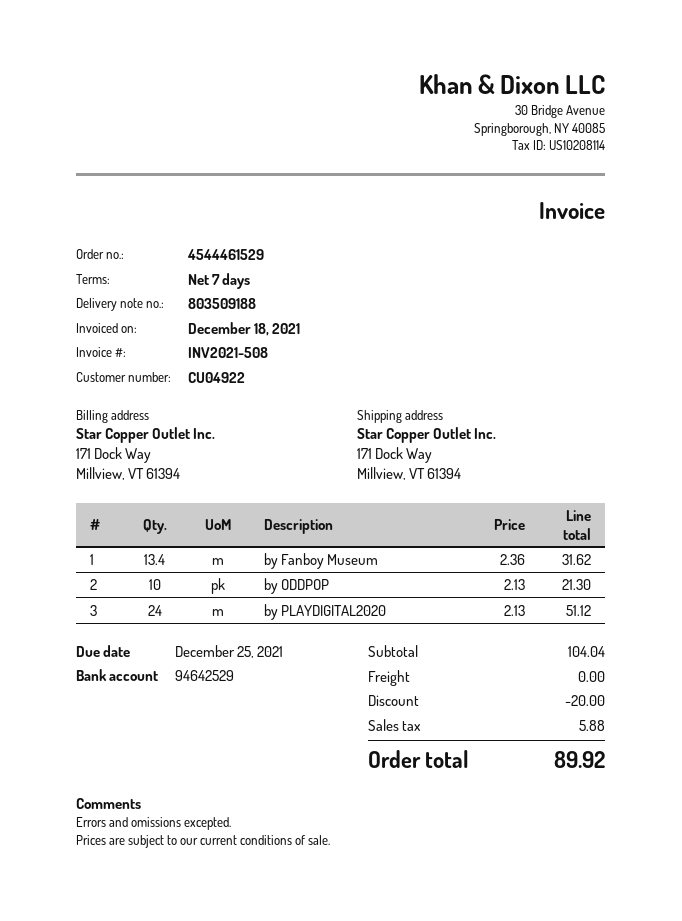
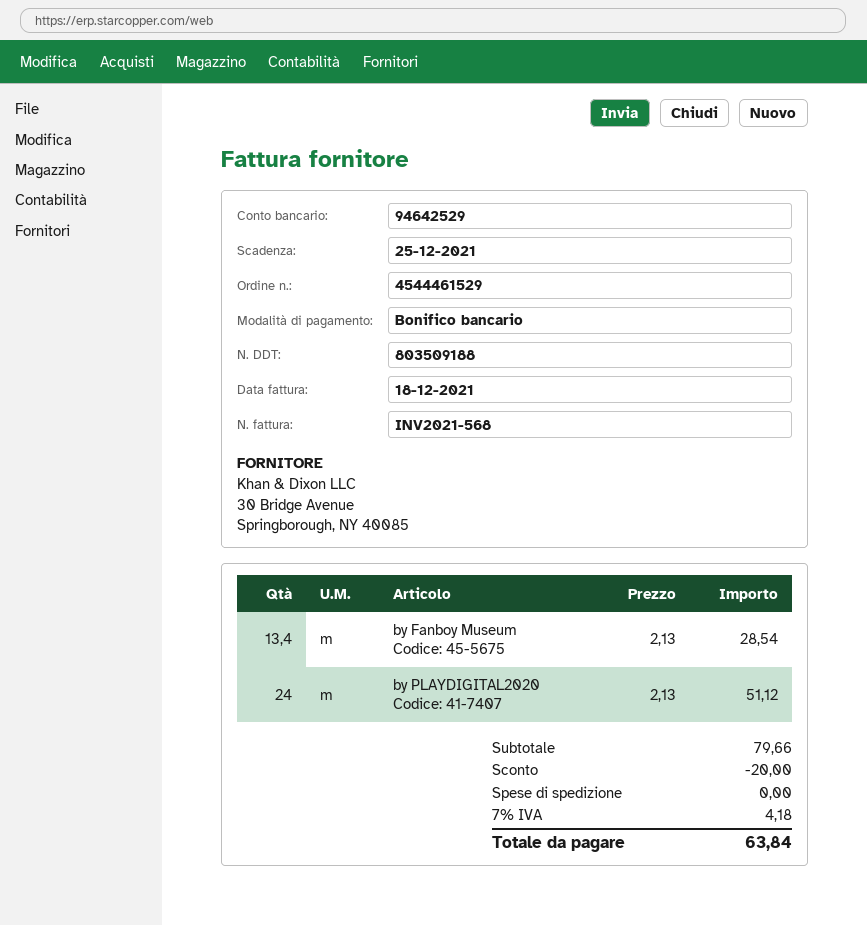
invoice number: INV2021-508 -> INV2021-568
by Fanboy Museum: 13.4 x 2.36 = 31.62 -> 13.4 x 2.13 = 28.54
by ODDPOP: 10 x 2.13 = 21.30 -> none
subtotal: 104.04 -> 79.66
tax: 5.88 -> 4.18
total: 89.92 -> 63.84

